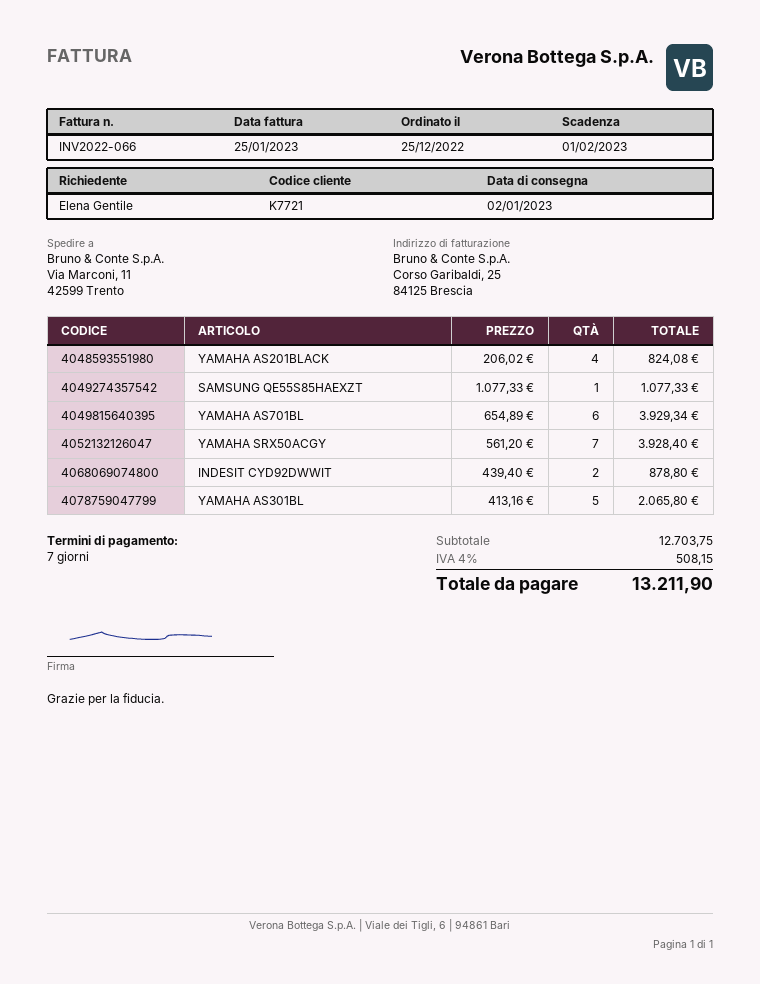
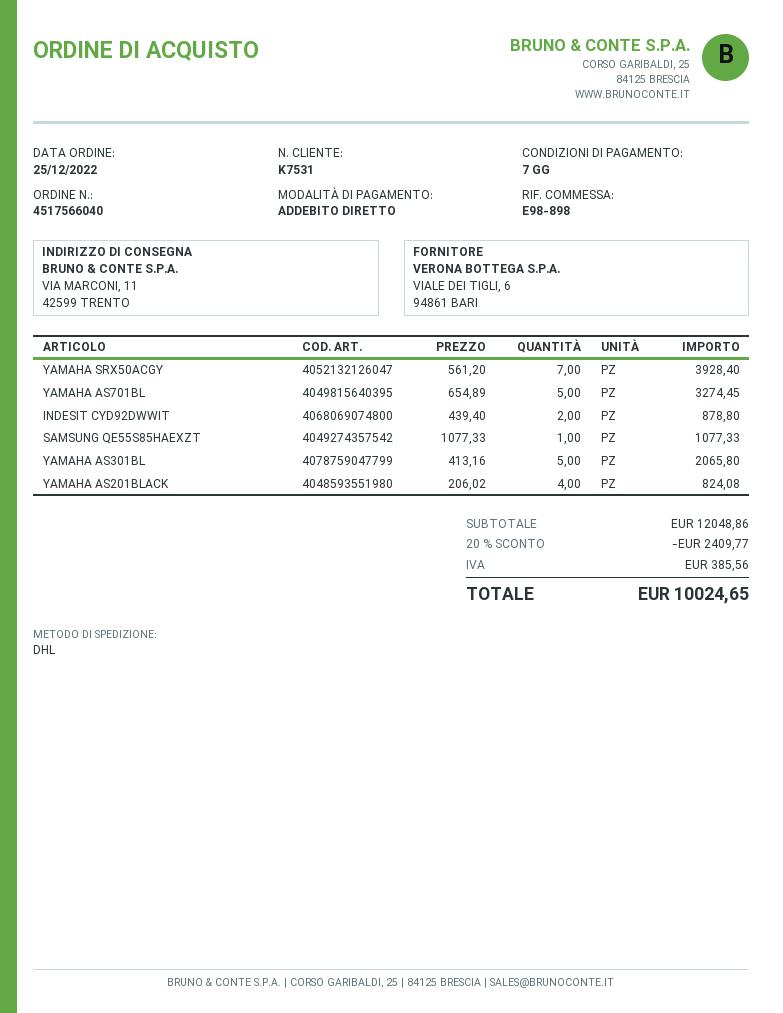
customer number: K7721 -> K7531
YAMAHA AS701BL: 6 x 654.89 = 3929.34 -> 5 x 654.89 = 3274.45
subtotal: 12703.75 -> 12048.86
discount: none -> 20% = 2409.77
tax: 508.15 -> 385.56
total: 13211.90 -> 10024.65

